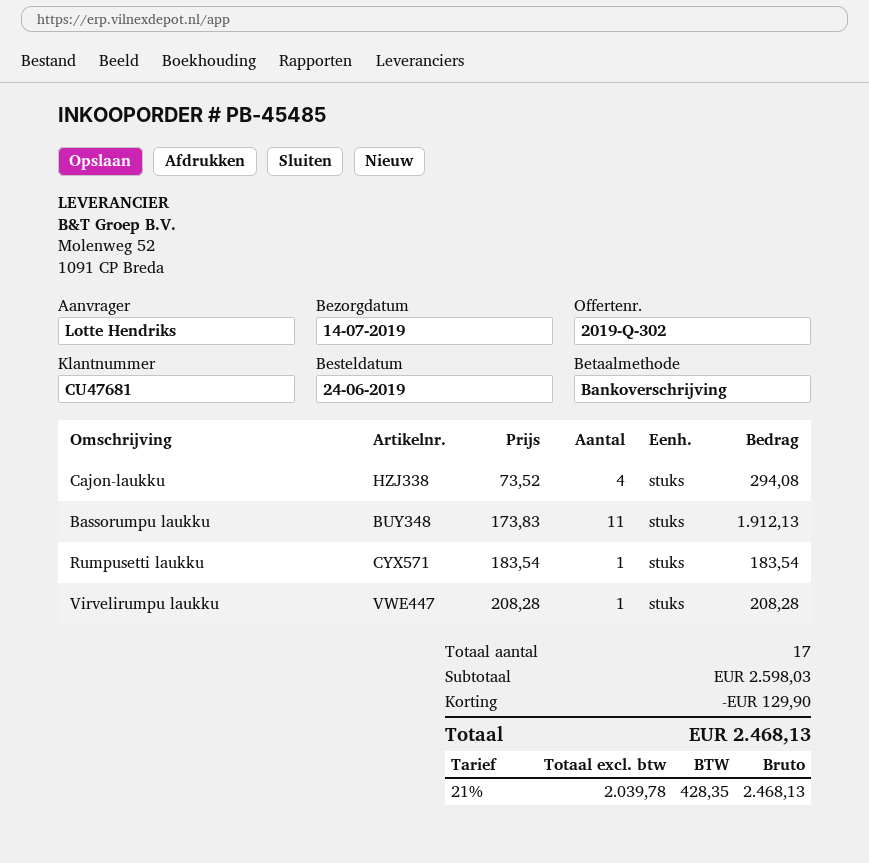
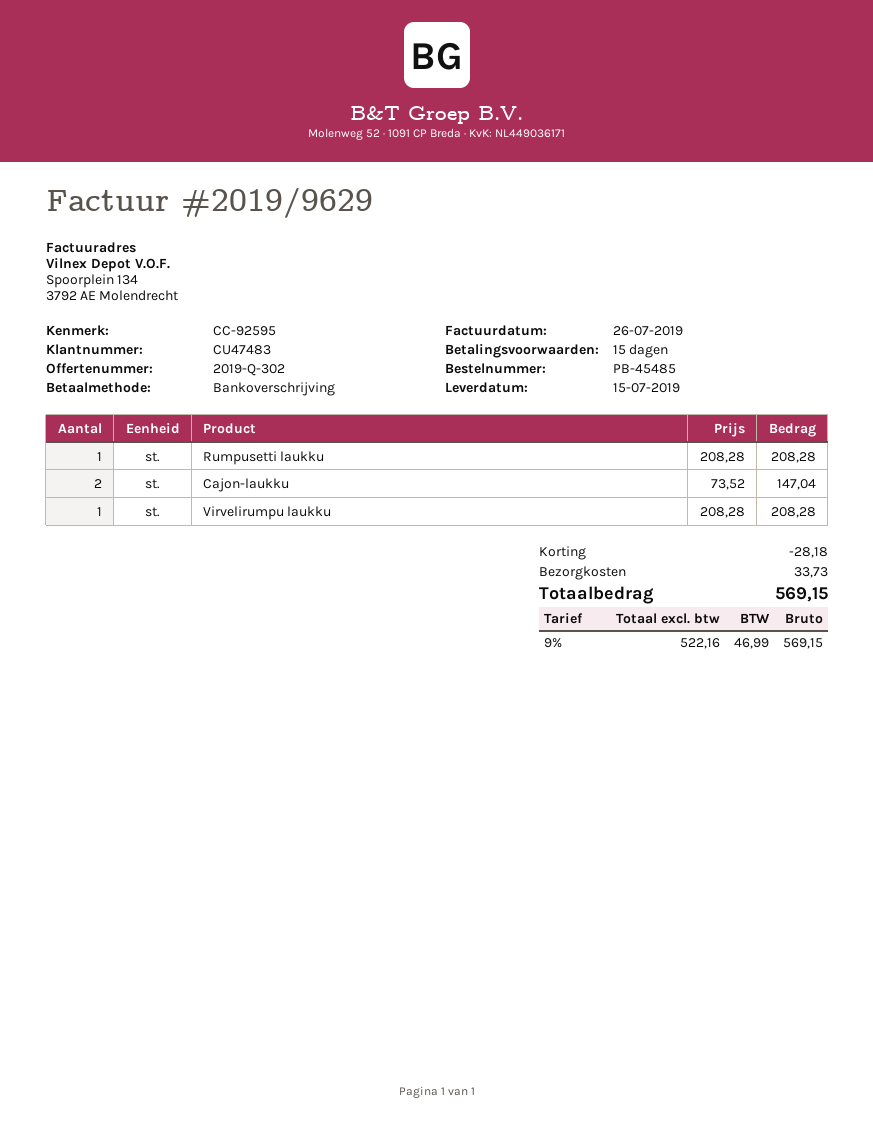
delivery date: 2019-07-14 -> 2019-07-15
customer number: CU47681 -> CU47483
Cajon-laukku: 4 x 73.52 = 294.08 -> 2 x 73.52 = 147.04
Bassorumpu laukku: 11 x 173.83 = 1912.13 -> none
Rumpusetti laukku: 1 x 183.54 = 183.54 -> 1 x 208.28 = 208.28
discount: 129.90 -> 28.18
shipping: none -> 33.73
net: 2039.78 -> 522.16
tax: 21% = 428.35 -> 9% = 46.99
total: 2468.13 -> 569.15

